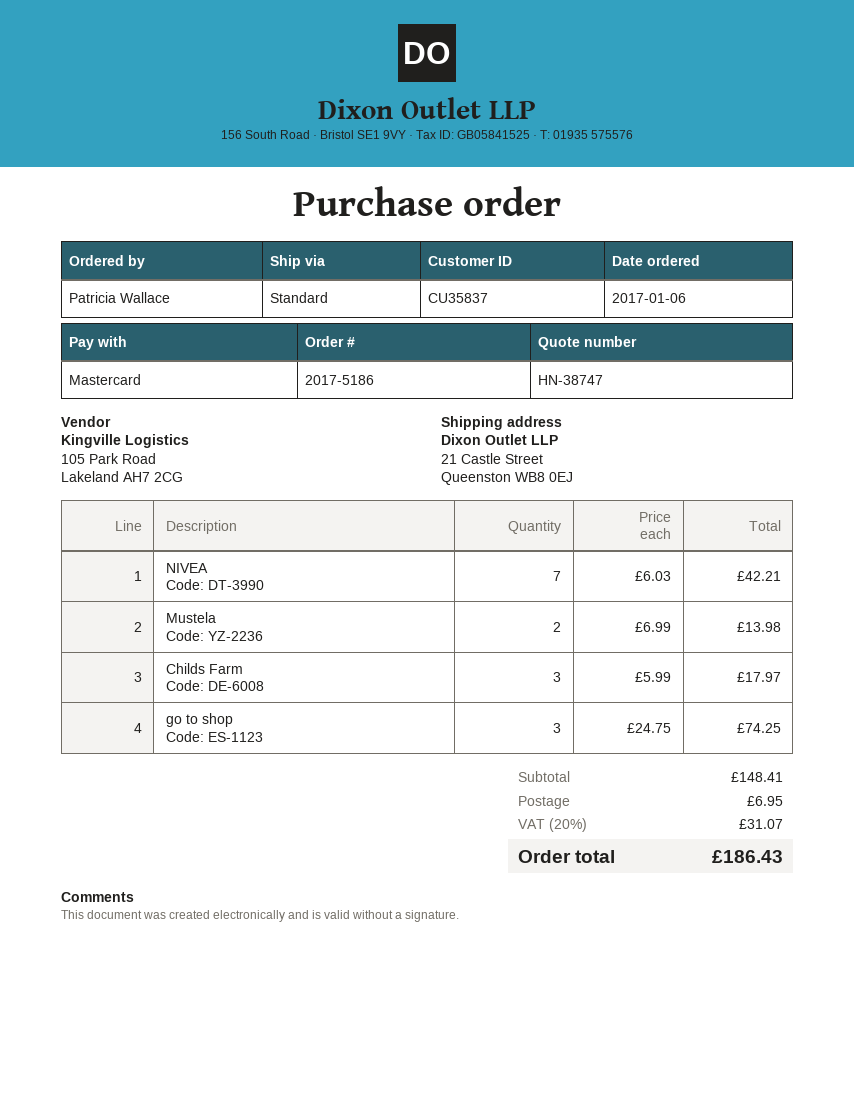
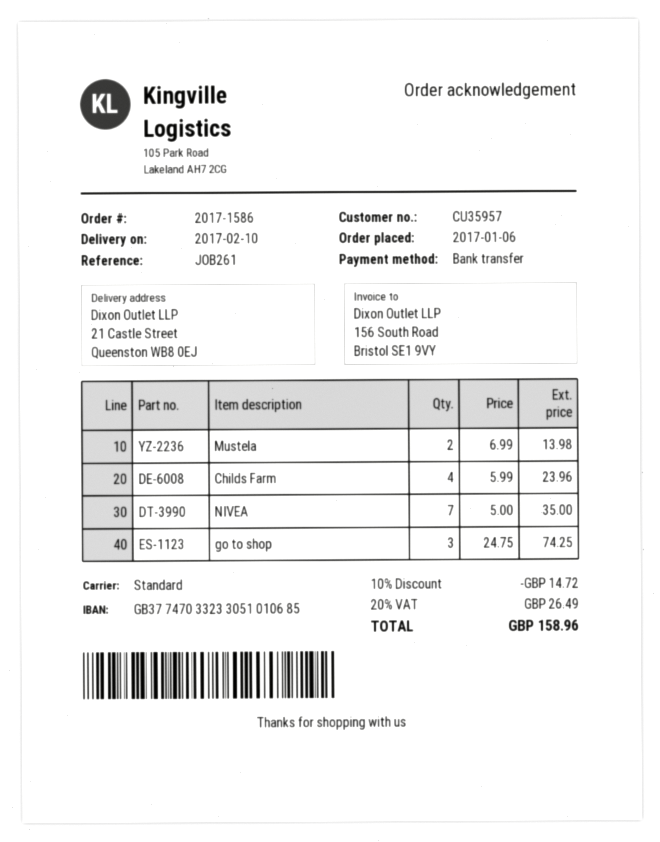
order number: 2017-5186 -> 2017-1586
customer number: CU35837 -> CU35957
payment method: Mastercard -> bank transfer
NIVEA: 7 x 6.03 = 42.21 -> 7 x 5.00 = 35.00
Childs Farm: 3 x 5.99 = 17.97 -> 4 x 5.99 = 23.96
discount: none -> 10% = 14.72
shipping: 6.95 -> none
tax: 20% = 31.07 -> 20% = 26.49
total: 186.43 -> 158.96

